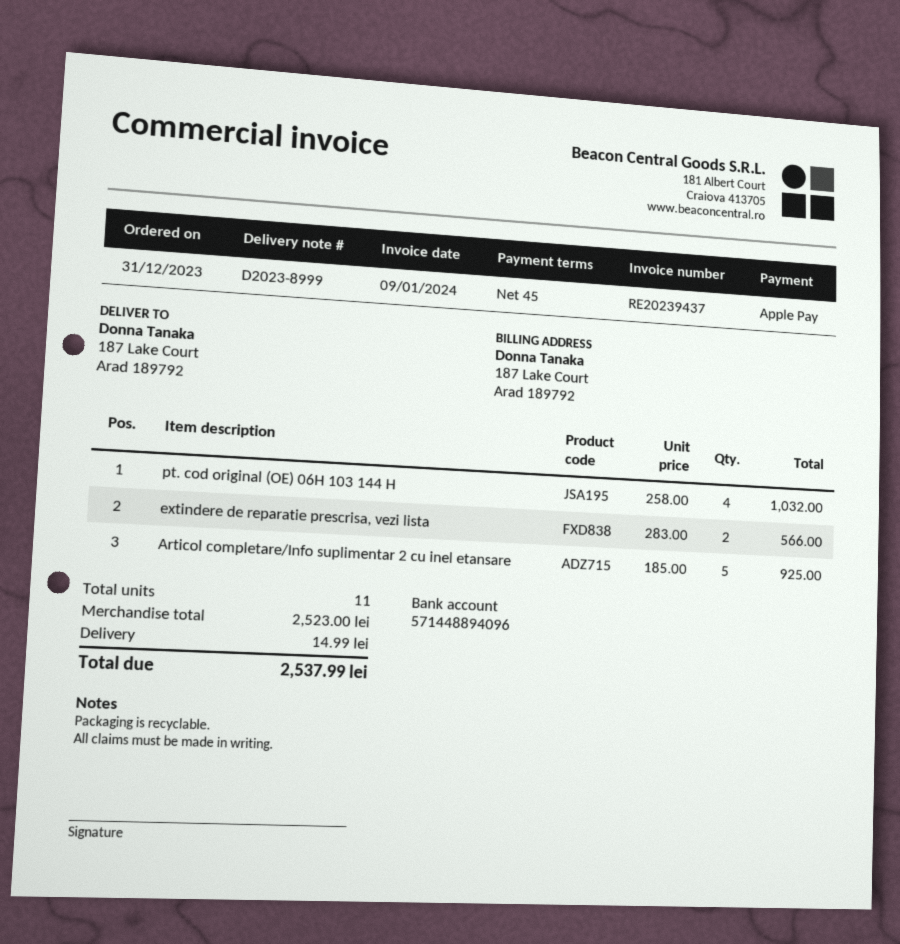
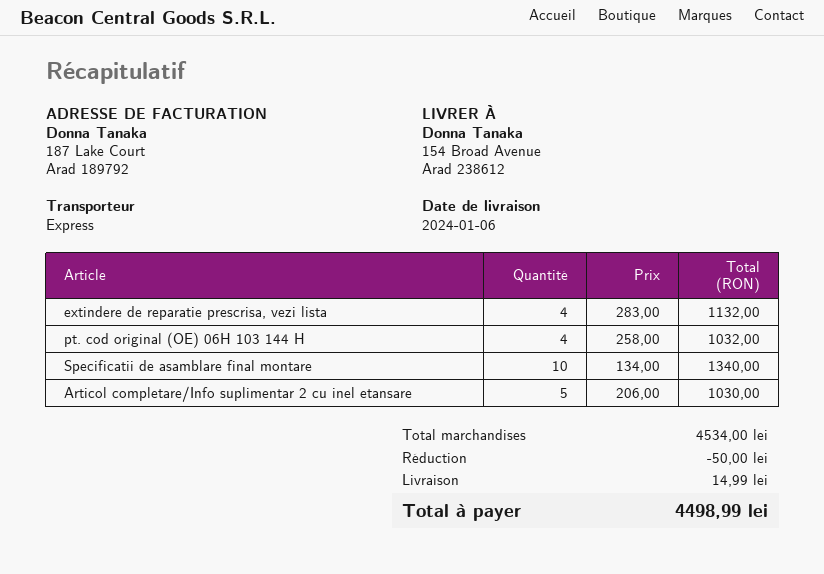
ship to: 187 Lake Court, Arad 189792 -> 154 Broad Avenue, Arad 238612
extindere de reparatie prescrisa, vezi lista: 2 x 283.00 = 566.00 -> 4 x 283.00 = 1132.00
Articol completare/Info suplimentar 2 cu inel etansare: 5 x 185.00 = 925.00 -> 5 x 206.00 = 1030.00
Specificatii de asamblare final montare: none -> 10 x 134.00 = 1340.00
subtotal: 2523.00 -> 4534.00
discount: none -> 50.00
total: 2537.99 -> 4498.99

